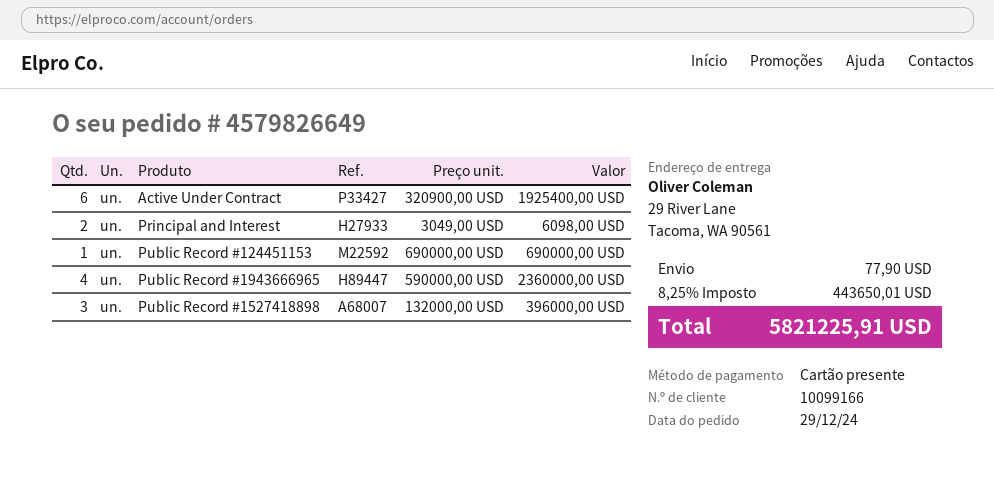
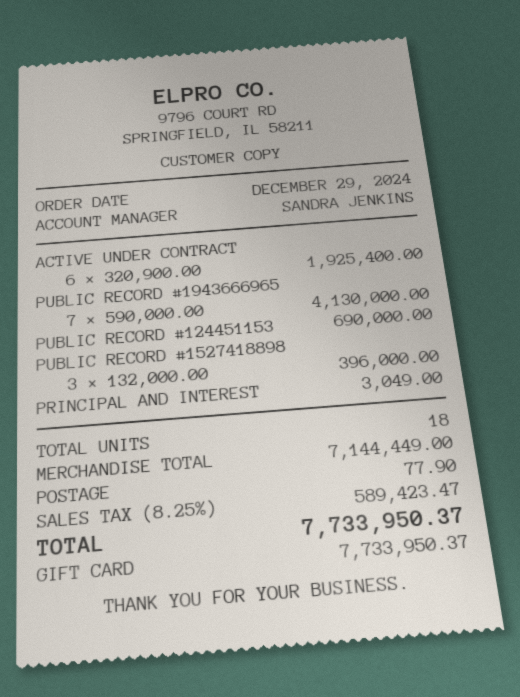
Principal and Interest: 2 x 3049.00 = 6098.00 -> 1 x 3049.00 = 3049.00
Public Record #1943666965: 4 x 590000.00 = 2360000.00 -> 7 x 590000.00 = 4130000.00
tax: 8.25% = 443650.01 -> 8.25% = 589423.47
total: 5821225.91 -> 7733950.37

